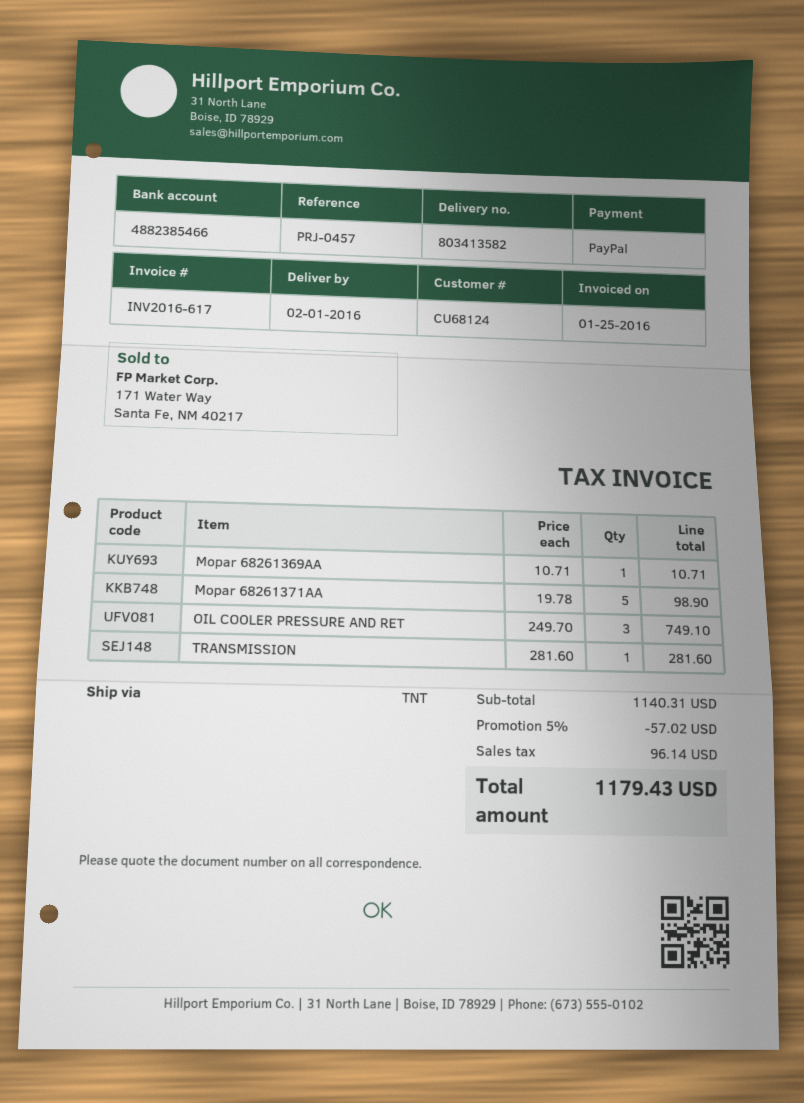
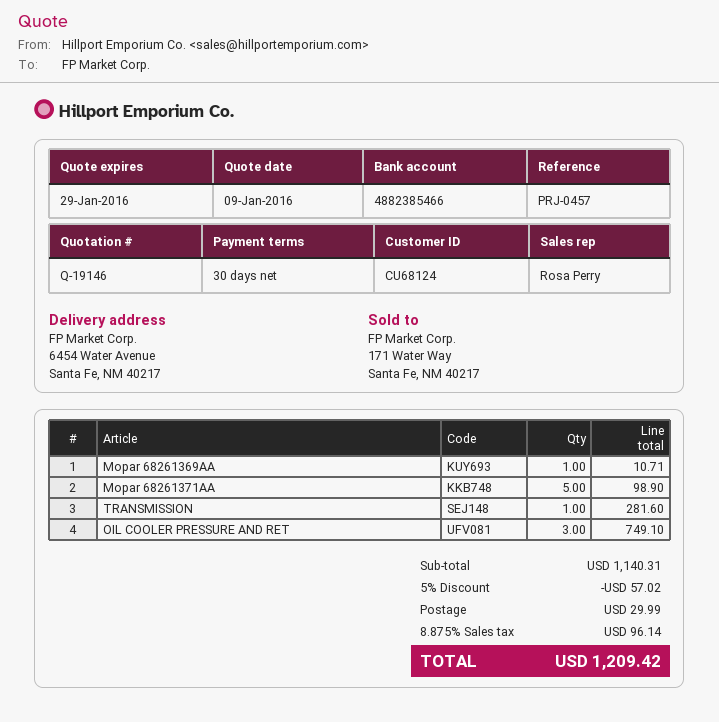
shipping: none -> 29.99
total: 1179.43 -> 1209.42

